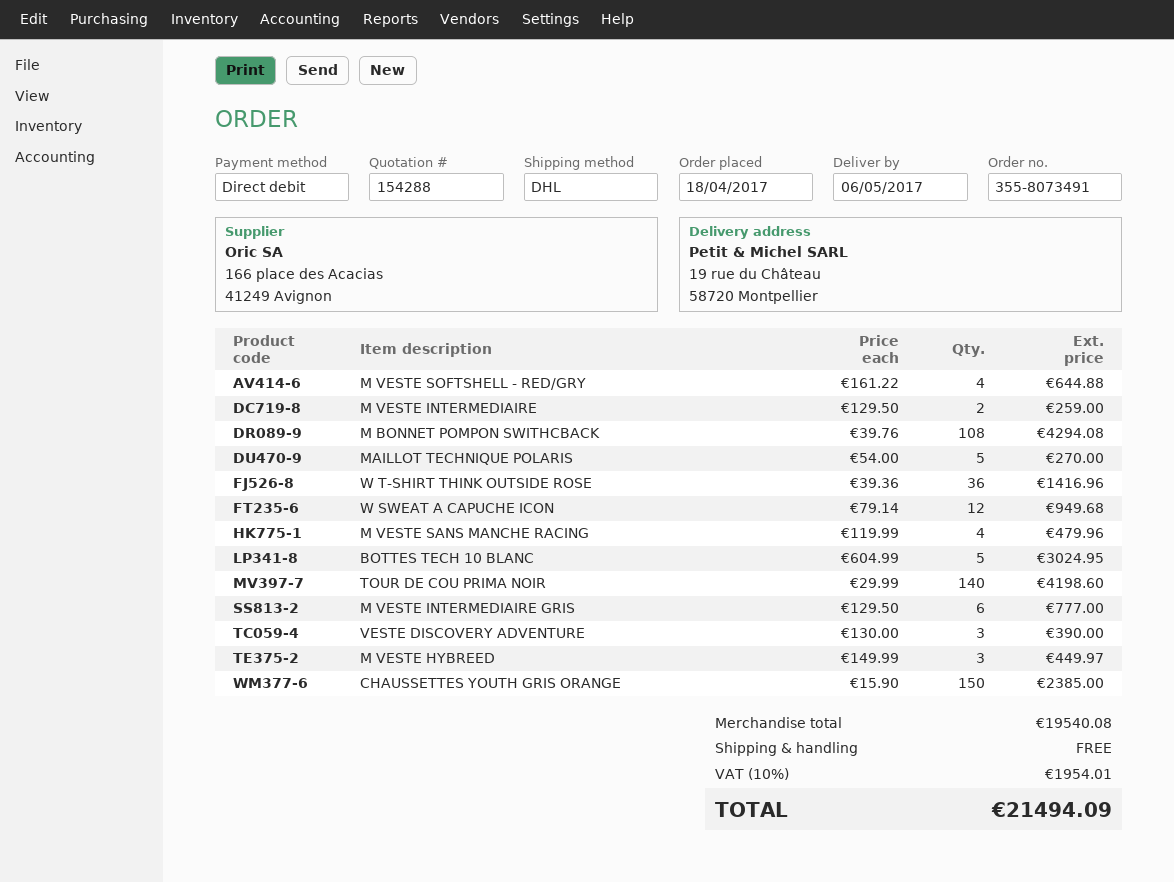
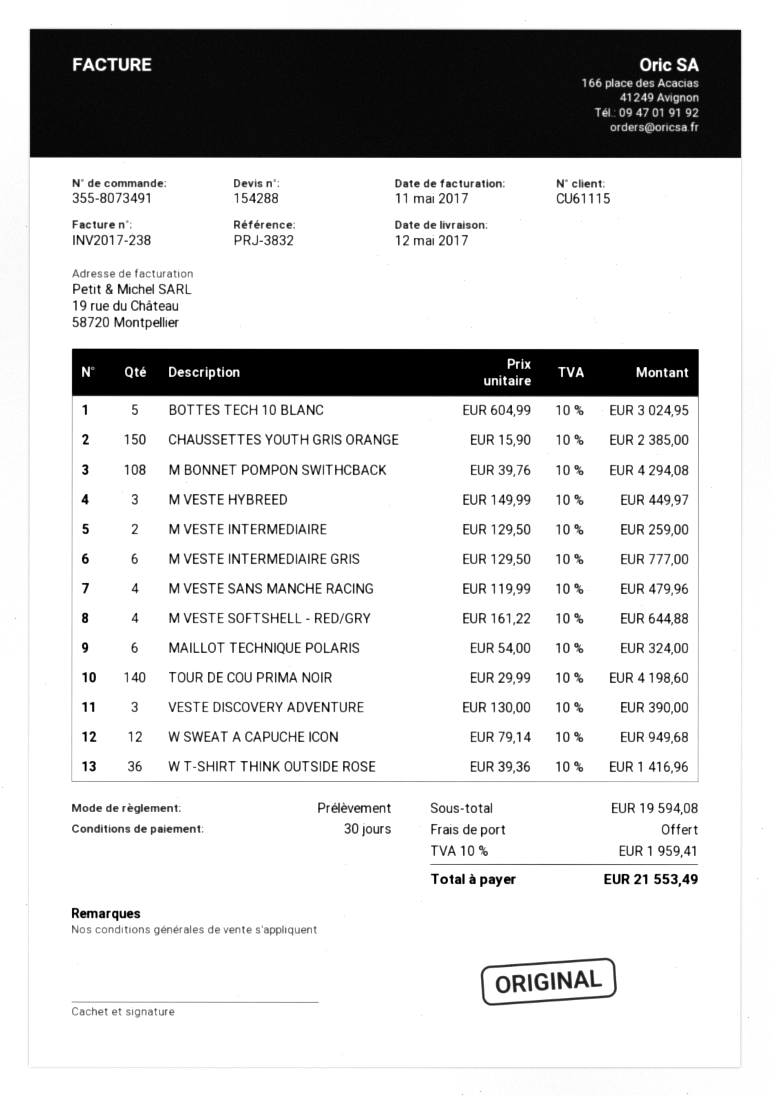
delivery date: 2017-05-06 -> 2017-05-12
MAILLOT TECHNIQUE POLARIS: 5 x 54.00 = 270.00 -> 6 x 54.00 = 324.00
subtotal: 19540.08 -> 19594.08
tax: 10% = 1954.01 -> 10% = 1959.41
total: 21494.09 -> 21553.49

